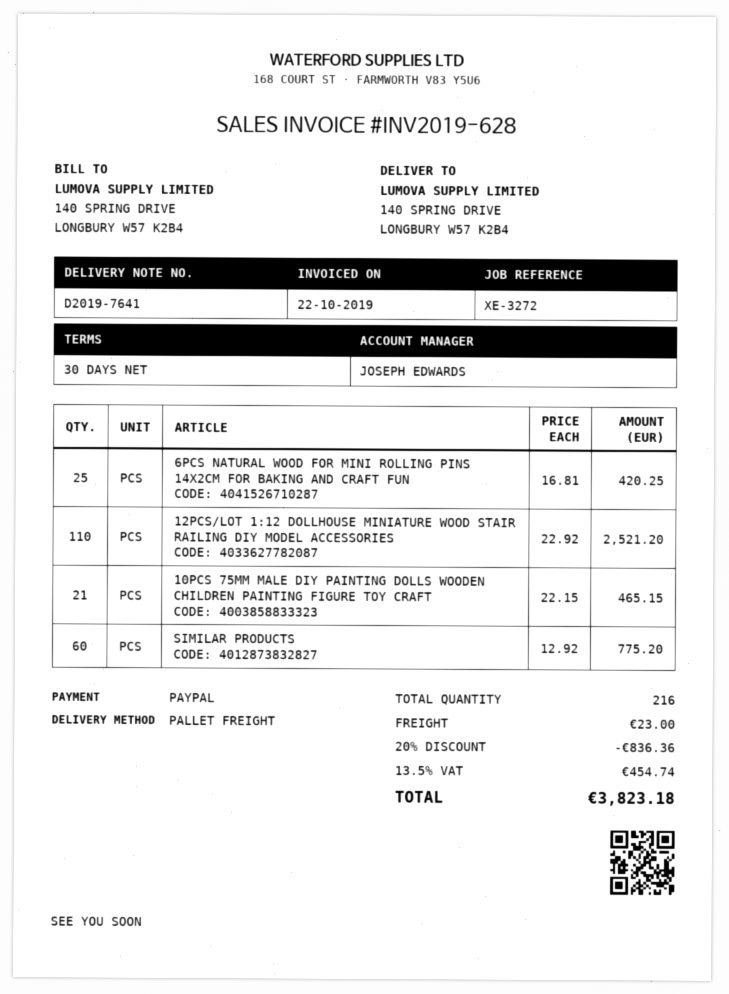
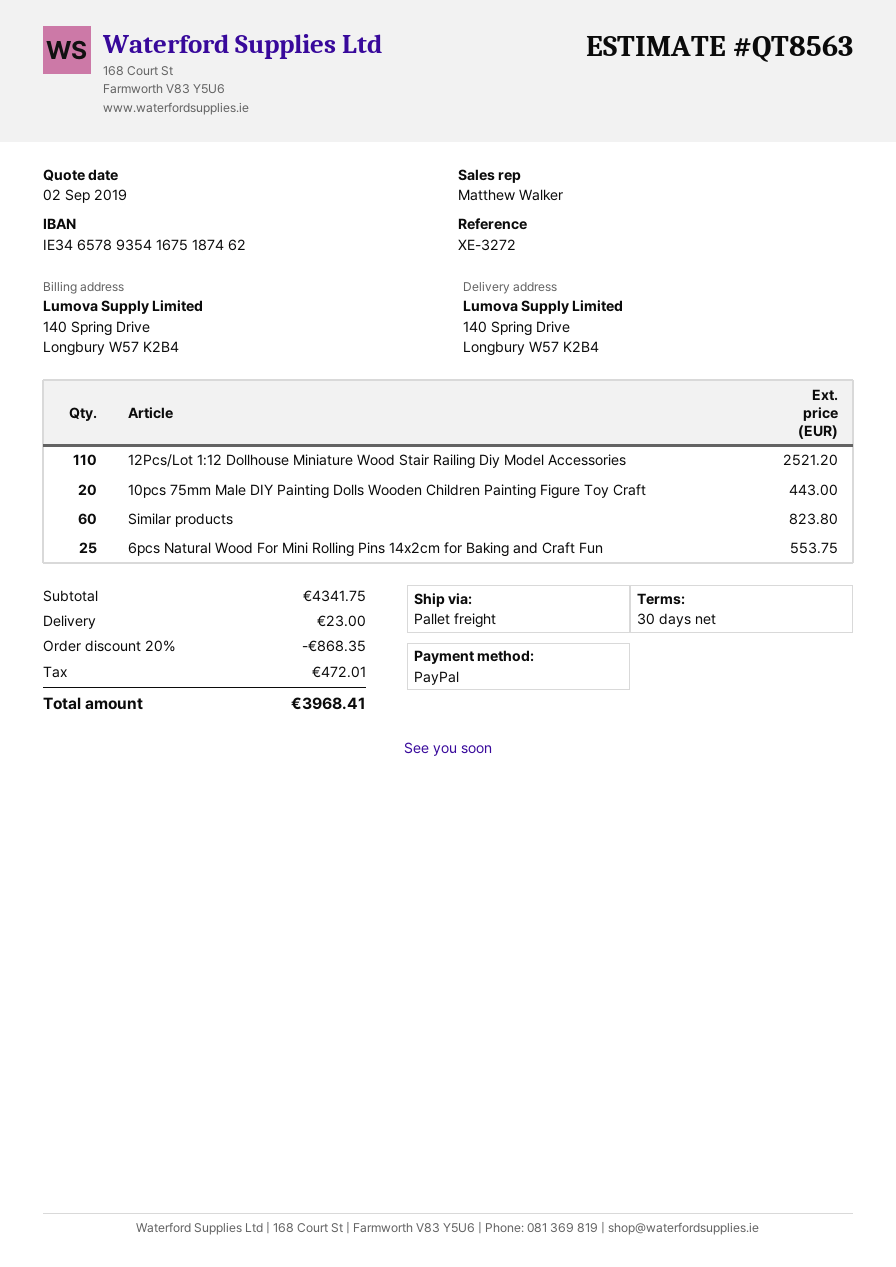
sales rep: JOSEPH EDWARDS -> Matthew Walker
6PCS NATURAL WOOD FOR MINI ROLLING PINS 14X2CM FOR BAKING AND CRAFT FUN: 25 for 420.25 -> 25 for 553.75
10PCS 75MM MALE DIY PAINTING DOLLS WOODEN CHILDREN PAINTING FIGURE TOY CRAFT: 21 for 465.15 -> 20 for 443.00
SIMILAR PRODUCTS: 60 for 775.20 -> 60 for 823.80
discount: 20% = 836.36 -> 20% = 868.35
tax: 454.74 -> 472.01
total: 3823.18 -> 3968.41

